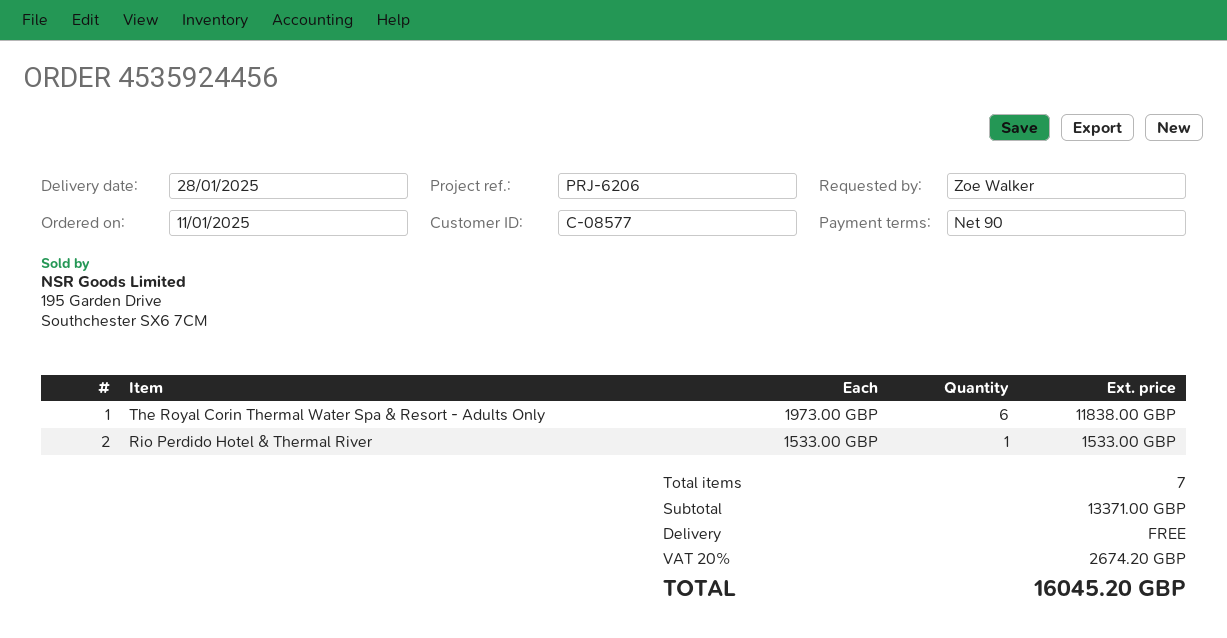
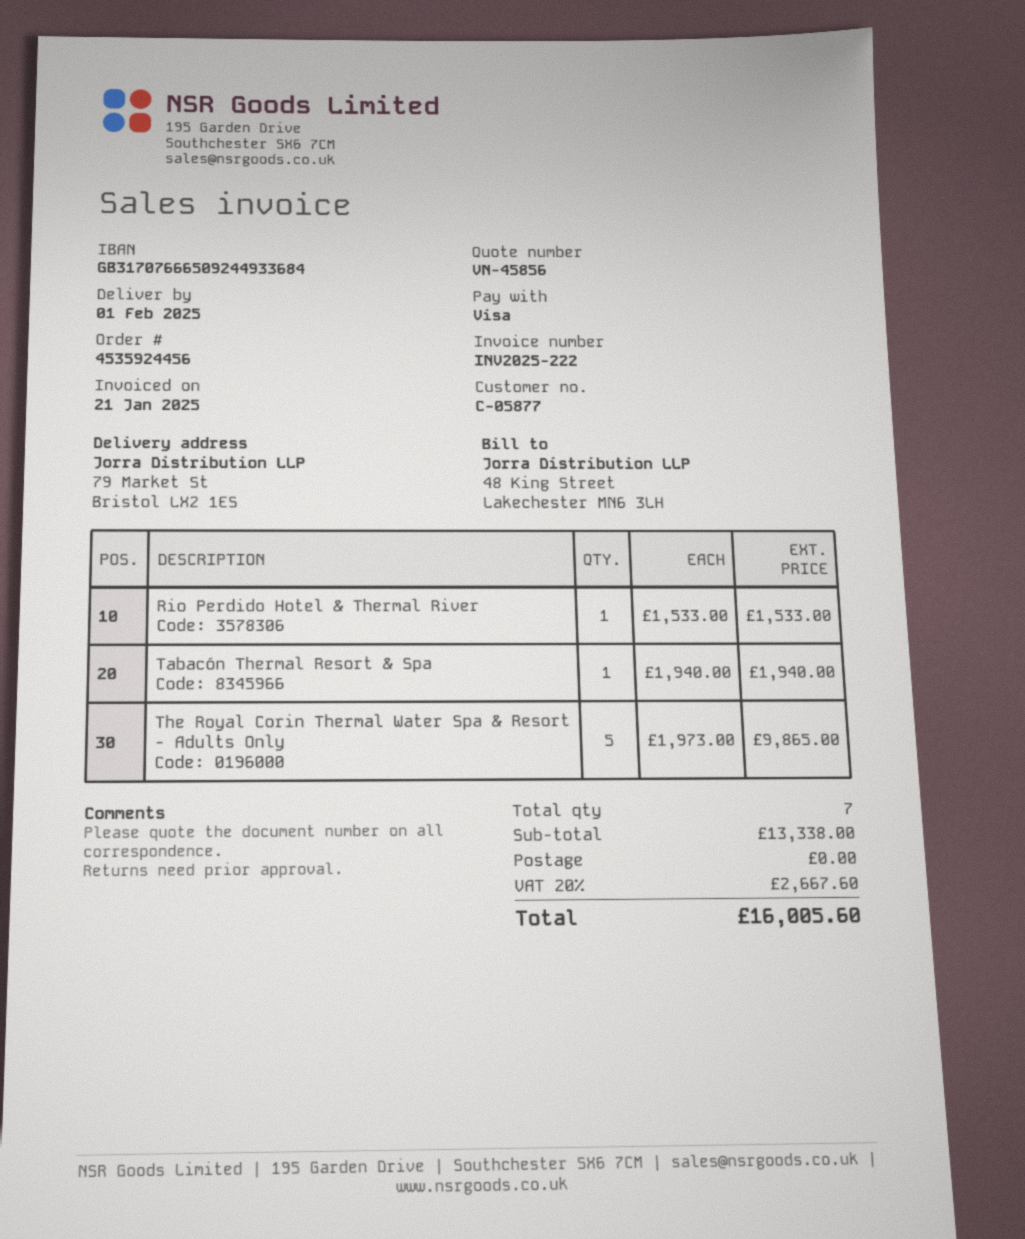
delivery date: 2025-01-28 -> 2025-02-01
customer number: C-08577 -> C-05877
The Royal Corin Thermal Water Spa & Resort - Adults Only: 6 x 1973.00 = 11838.00 -> 5 x 1973.00 = 9865.00
Tabacón Thermal Resort & Spa: none -> 1 x 1940.00 = 1940.00
subtotal: 13371.00 -> 13338.00
tax: 20% = 2674.20 -> 20% = 2667.60
total: 16045.20 -> 16005.60

